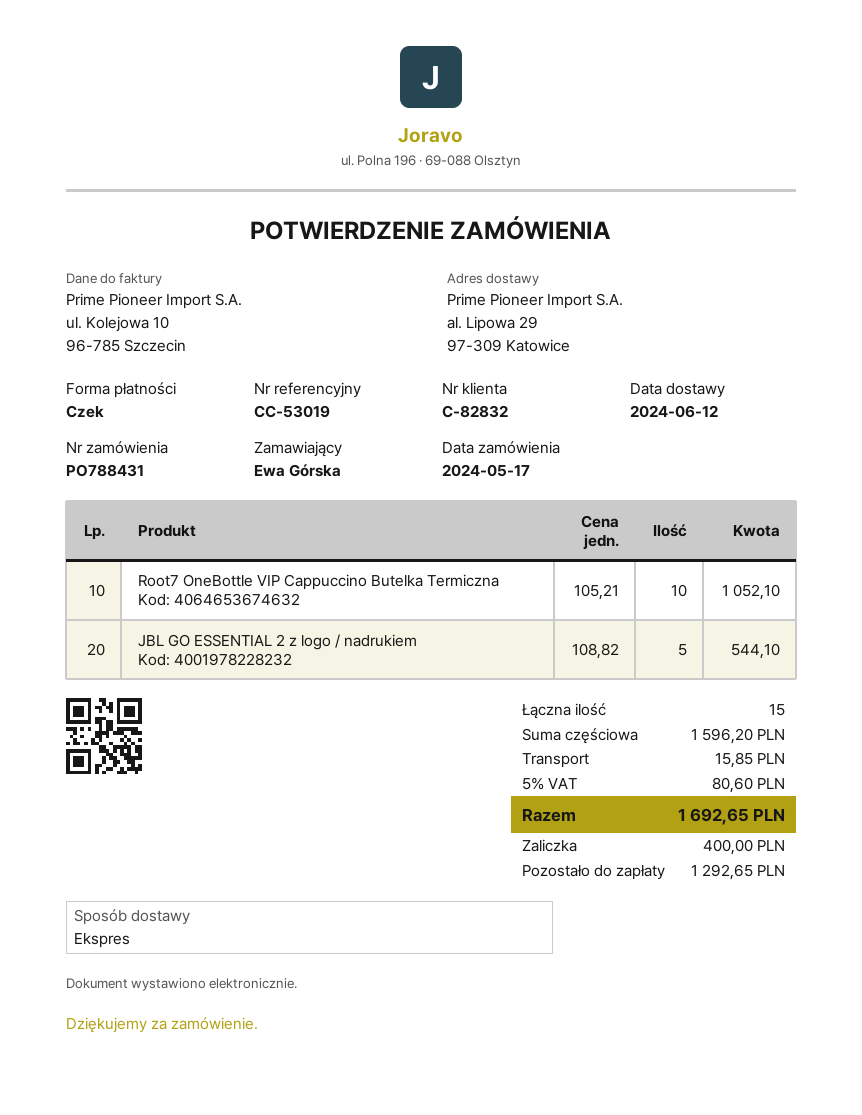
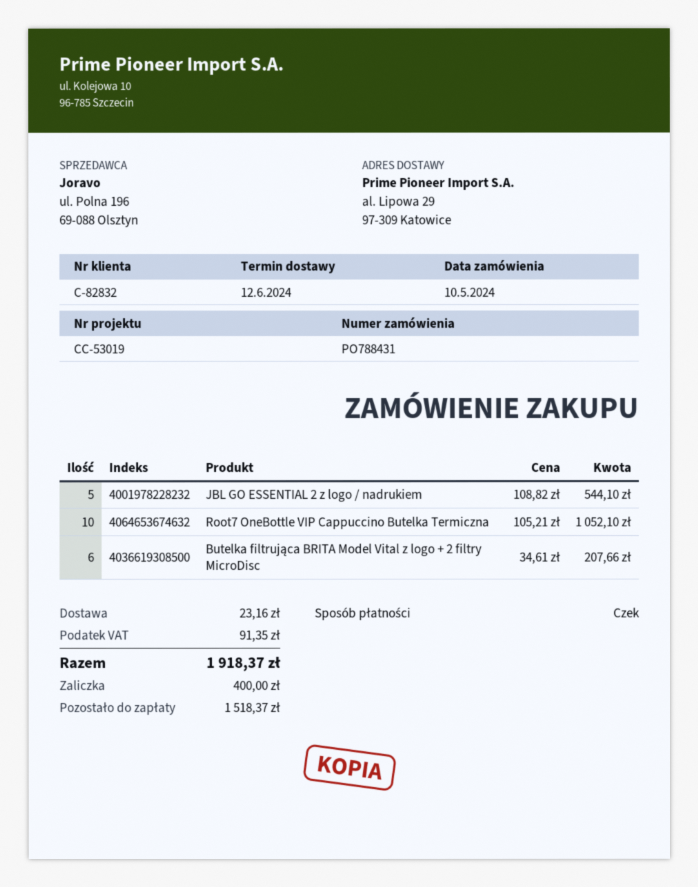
order date: 2024-05-17 -> 2024-05-10
Butelka filtrująca BRITA Model Vital z logo + 2 filtry MicroDisc: none -> 6 x 34.61 = 207.66
shipping: 15.85 -> 23.16
tax: 80.60 -> 91.35
total: 1692.65 -> 1918.37
balance: 1292.65 -> 1518.37

